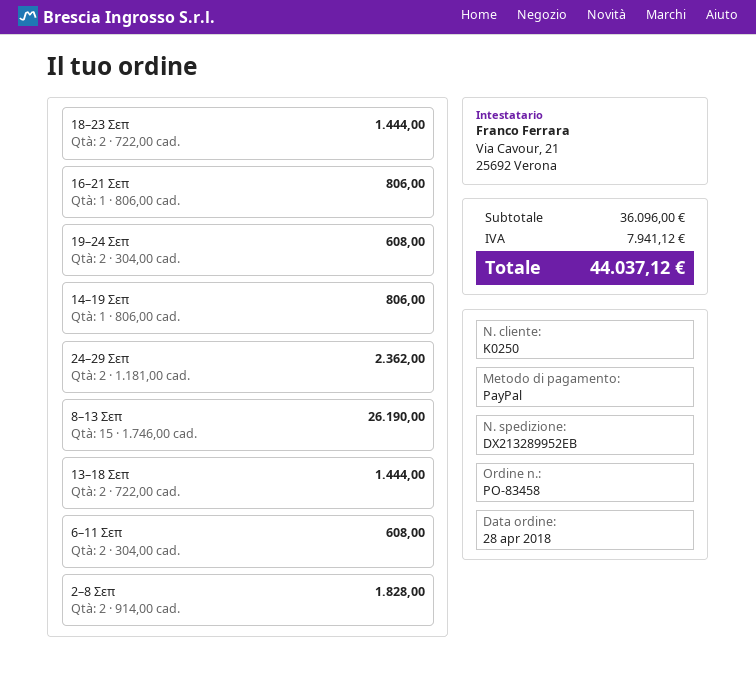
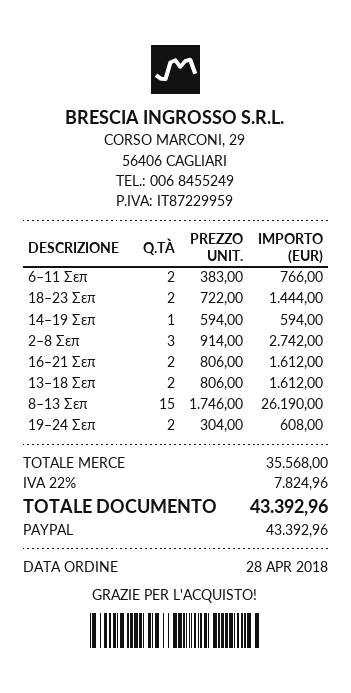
16–21 Σεπ: 1 x 806.00 = 806.00 -> 2 x 806.00 = 1612.00
14–19 Σεπ: 1 x 806.00 = 806.00 -> 1 x 594.00 = 594.00
24–29 Σεπ: 2 x 1181.00 = 2362.00 -> none
13–18 Σεπ: 2 x 722.00 = 1444.00 -> 2 x 806.00 = 1612.00
6–11 Σεπ: 2 x 304.00 = 608.00 -> 2 x 383.00 = 766.00
2–8 Σεπ: 2 x 914.00 = 1828.00 -> 3 x 914.00 = 2742.00
subtotal: 36096.00 -> 35568.00
tax: 7941.12 -> 7824.96
total: 44037.12 -> 43392.96

